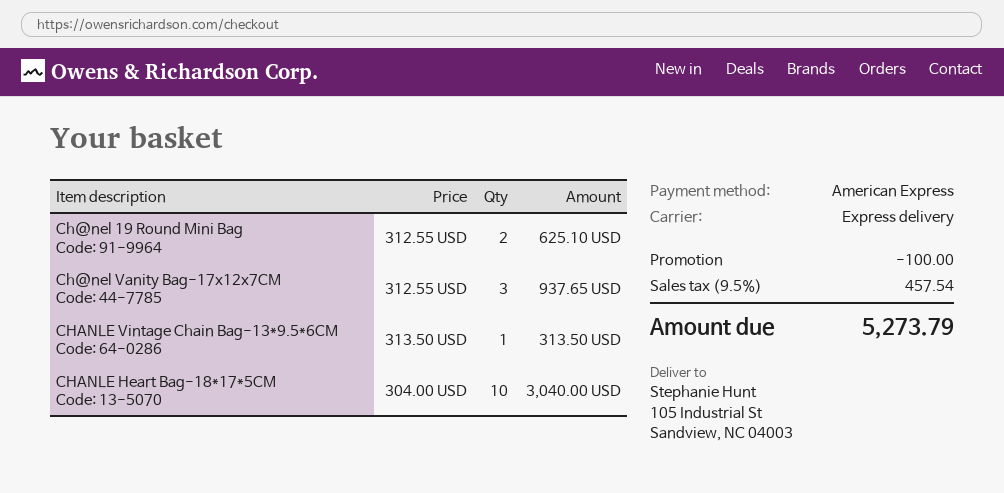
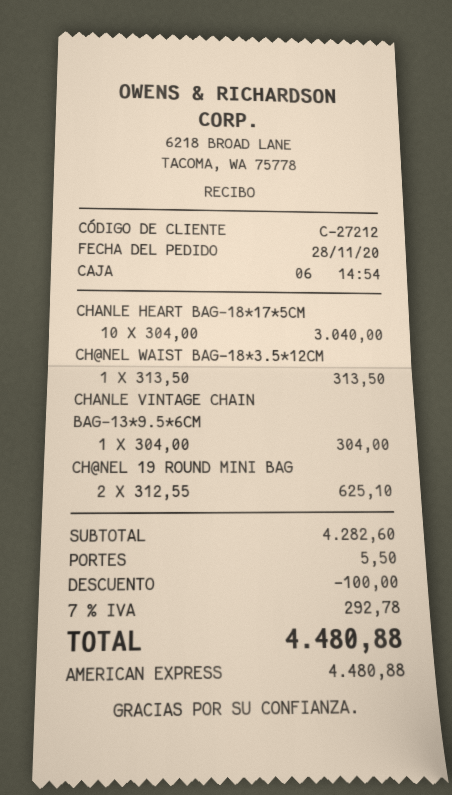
Ch@nel Vanity Bag-17x12x7CM: 3 x 312.55 = 937.65 -> none
CHANLE Vintage Chain Bag-13*9.5*6CM: 1 x 313.50 = 313.50 -> 1 x 304.00 = 304.00
CH@NEL WAIST BAG-18*3.5*12CM: none -> 1 x 313.50 = 313.50
shipping: none -> 5.50
tax: 9.5% = 457.54 -> 7% = 292.78
total: 5273.79 -> 4480.88

